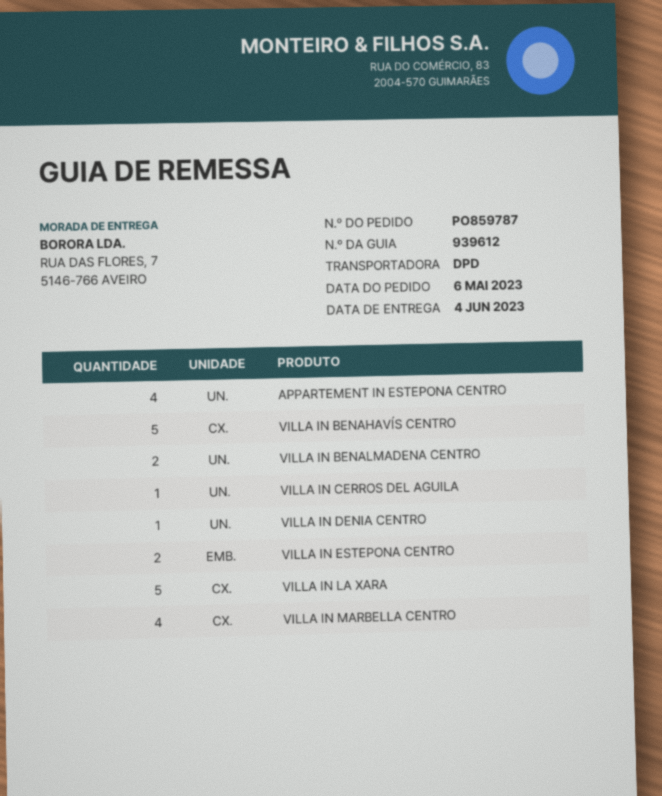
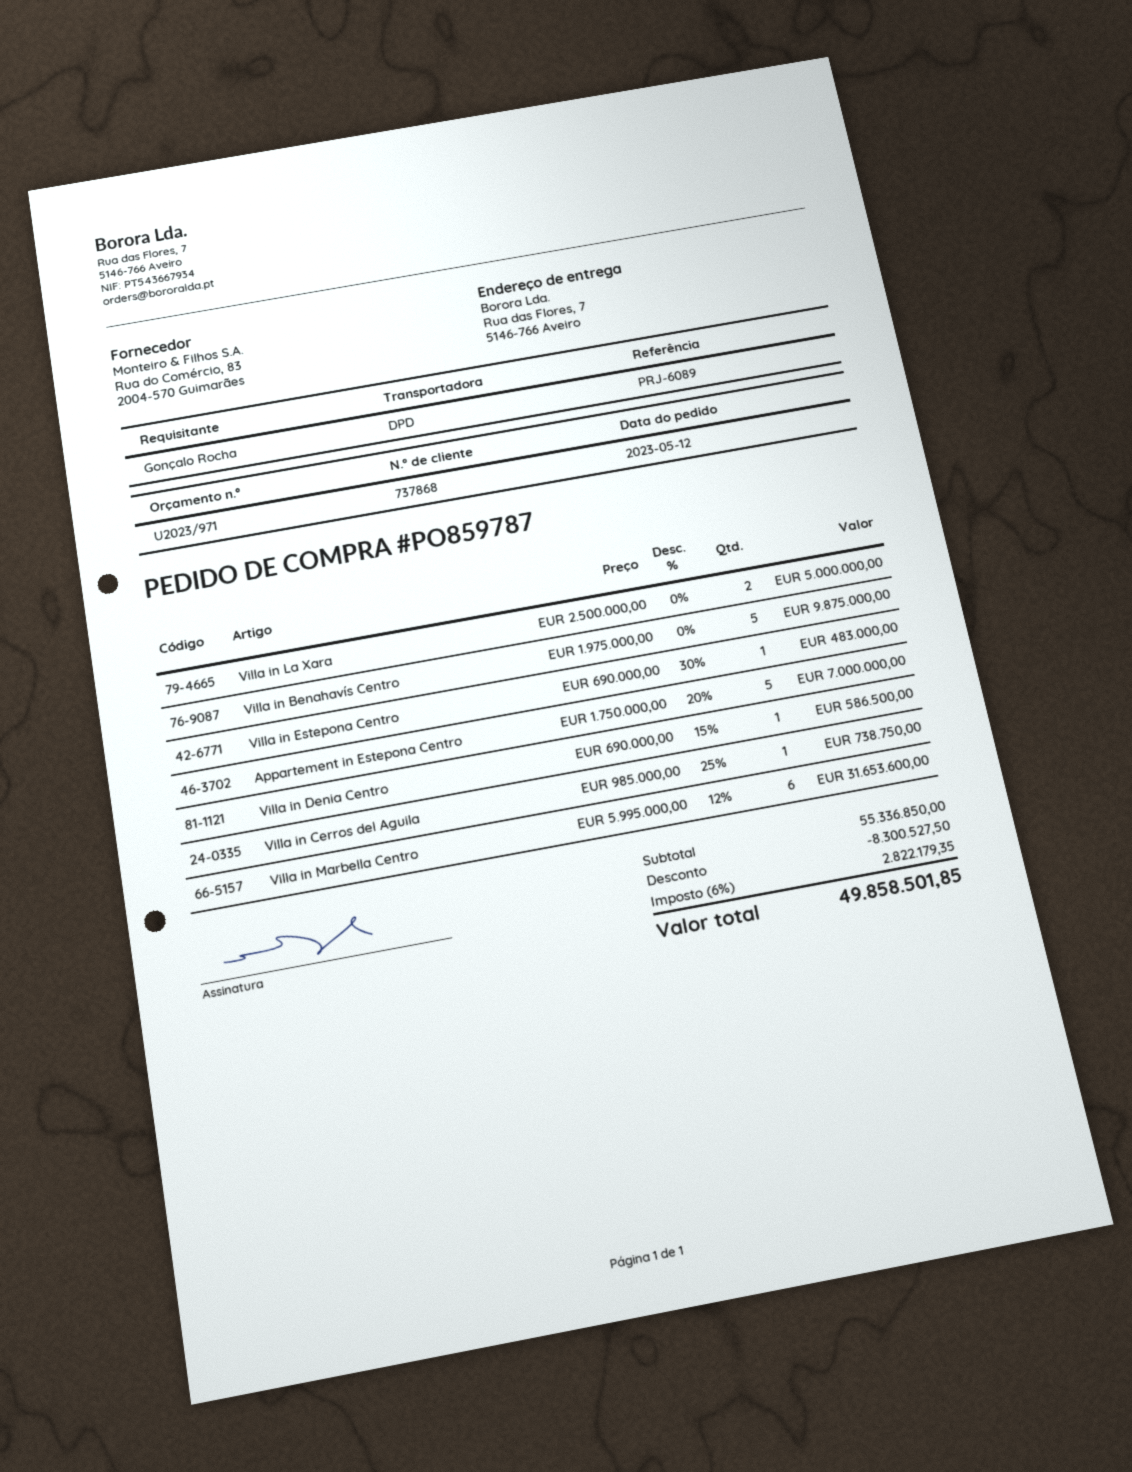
order date: 2023-05-06 -> 2023-05-12
APPARTEMENT IN ESTEPONA CENTRO: 4 -> 5
VILLA IN BENALMADENA CENTRO: 2 -> none
VILLA IN ESTEPONA CENTRO: 2 -> 1
VILLA IN LA XARA: 5 -> 2
VILLA IN MARBELLA CENTRO: 4 -> 6

